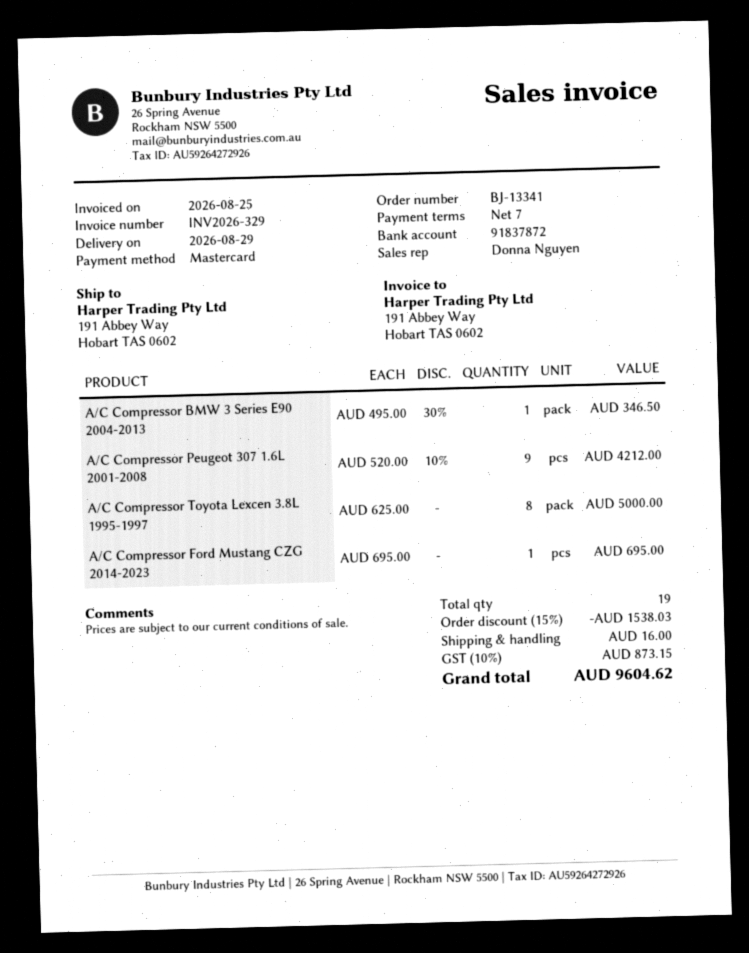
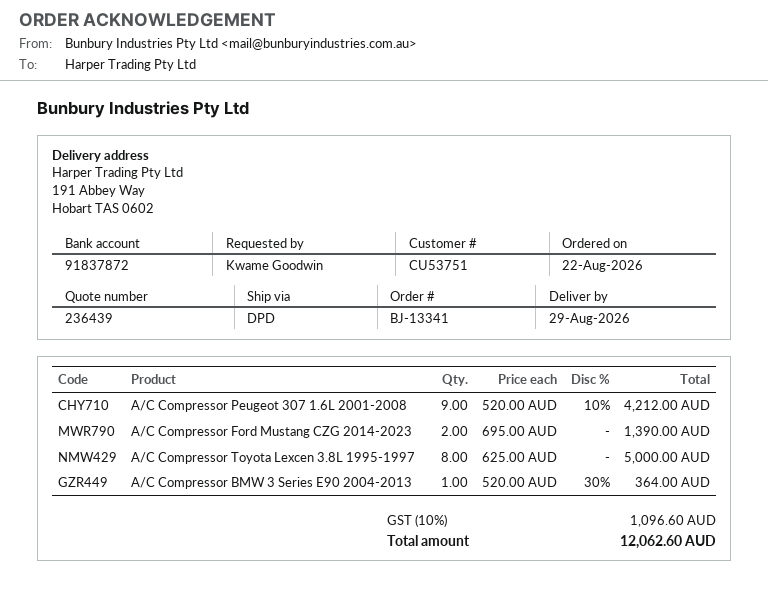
A/C Compressor BMW 3 Series E90 2004-2013: 1 x 495.00 - 30% = 346.50 -> 1 x 520.00 - 30% = 364.00
A/C Compressor Ford Mustang CZG 2014-2023: 1 x 695.00 = 695.00 -> 2 x 695.00 = 1390.00
discount: 15% = 1538.03 -> none
shipping: 16.00 -> none
tax: 10% = 873.15 -> 10% = 1096.60
total: 9604.62 -> 12062.60

